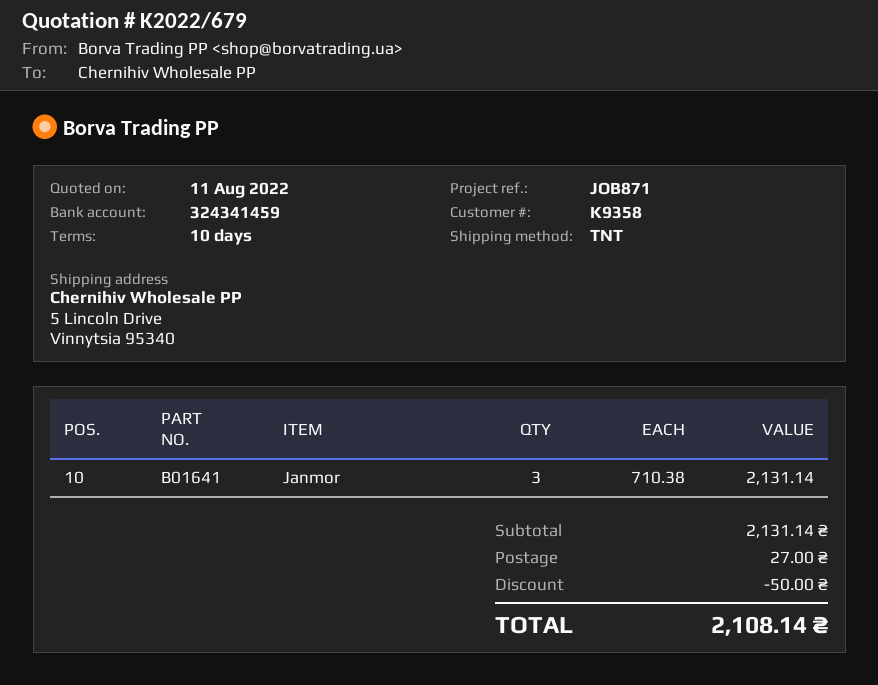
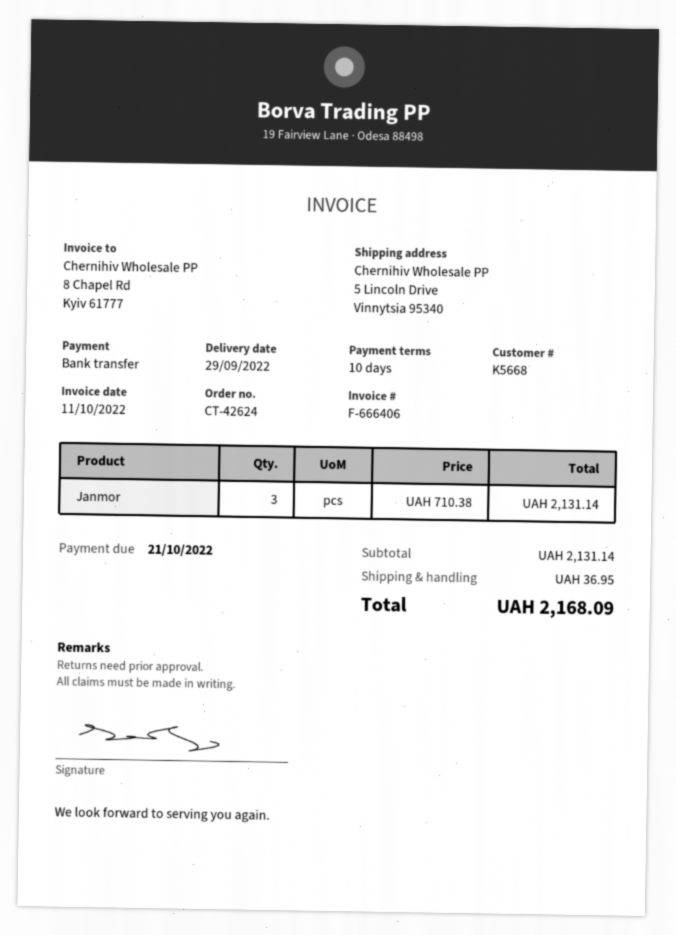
customer number: K9358 -> K5668
discount: 50.00 -> none
shipping: 27.00 -> 36.95
total: 2108.14 -> 2168.09

